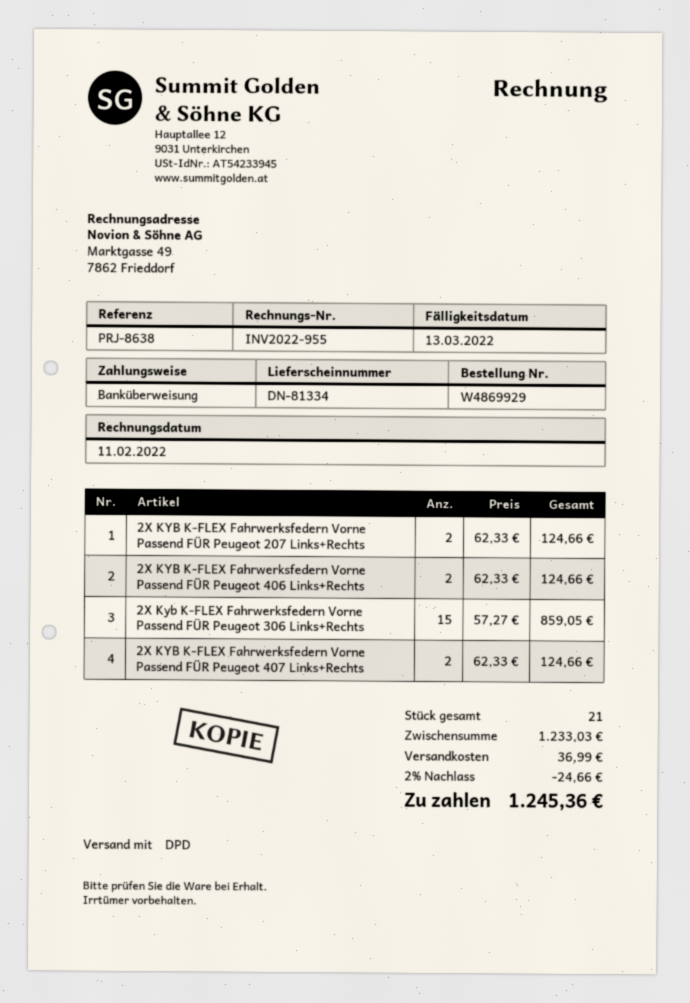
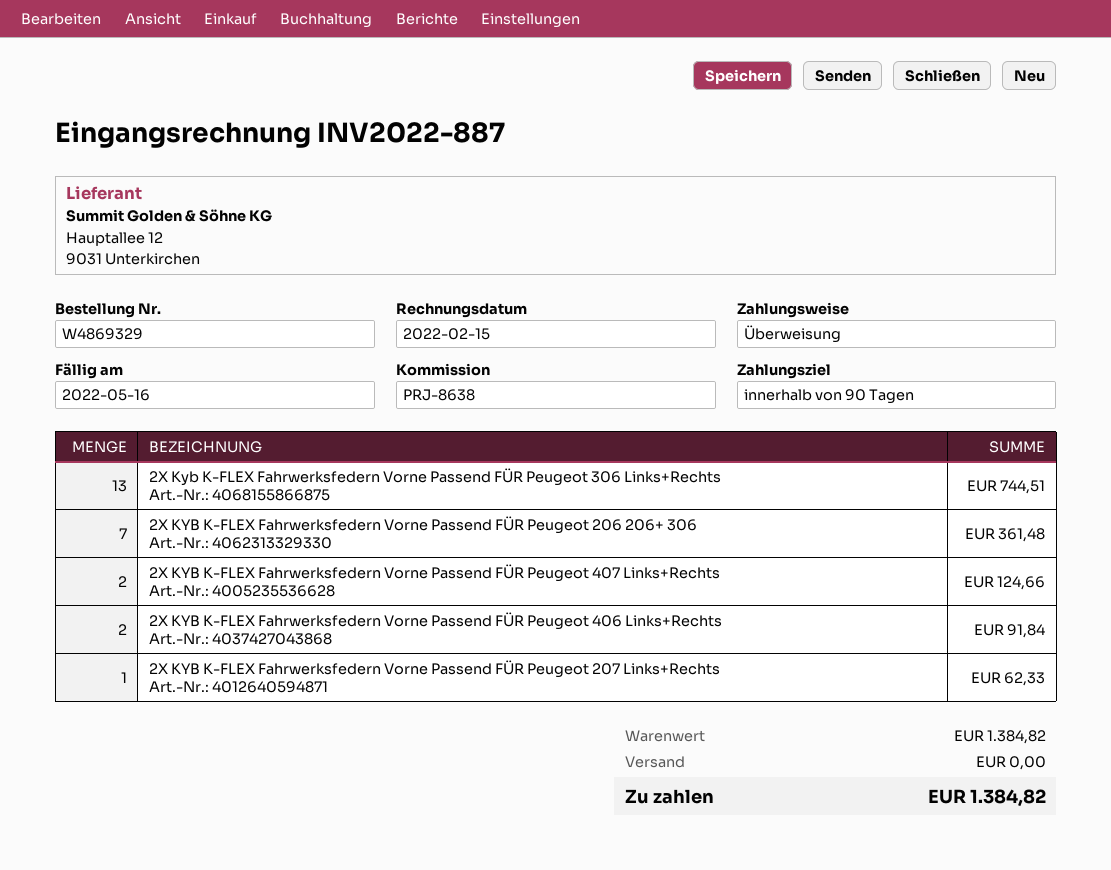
order number: W4869929 -> W4869329
invoice number: INV2022-955 -> INV2022-887
invoice date: 2022-02-11 -> 2022-02-15
due date: 2022-03-13 -> 2022-05-16
2X KYB K-FLEX Fahrwerksfedern Vorne Passend FÜR Peugeot 207 Links+Rechts: 2 for 124.66 -> 1 for 62.33
2X KYB K-FLEX Fahrwerksfedern Vorne Passend FÜR Peugeot 406 Links+Rechts: 2 for 124.66 -> 2 for 91.84
2X Kyb K-FLEX Fahrwerksfedern Vorne Passend FÜR Peugeot 306 Links+Rechts: 15 for 859.05 -> 13 for 744.51
2X KYB K-FLEX Fahrwerksfedern Vorne Passend FÜR Peugeot 206 206+ 306: none -> 7 for 361.48
subtotal: 1233.03 -> 1384.82
discount: 2% = 24.66 -> none
shipping: 36.99 -> 0.00
total: 1245.36 -> 1384.82

